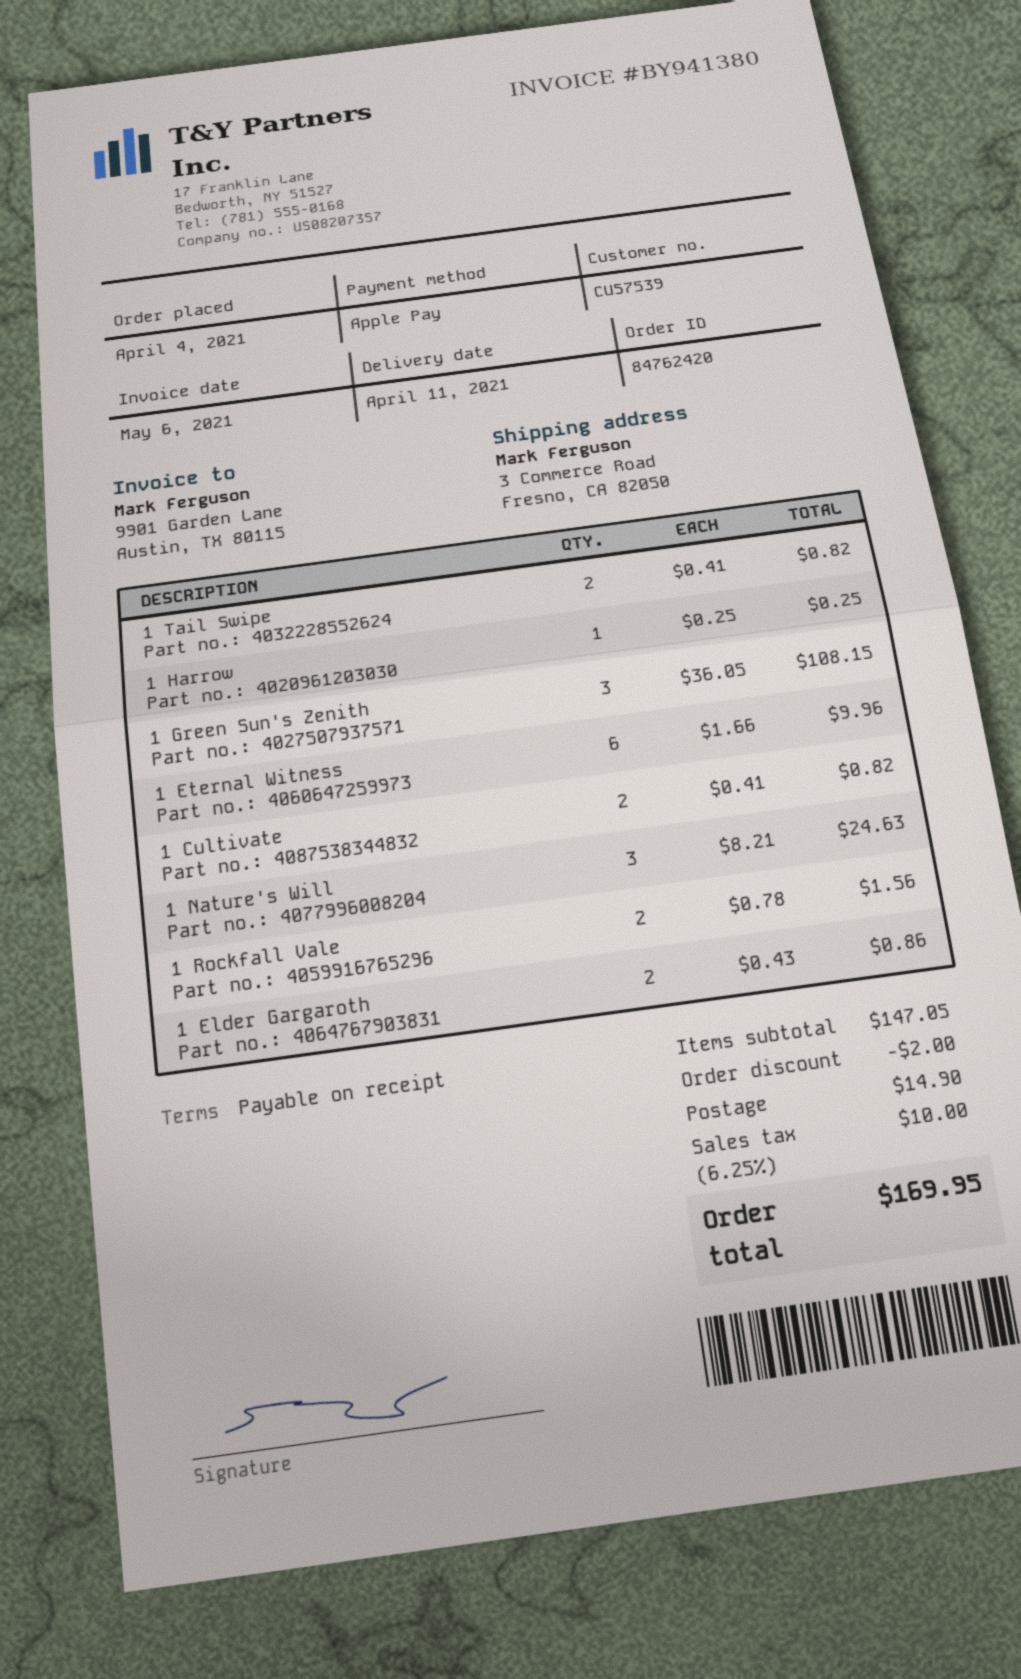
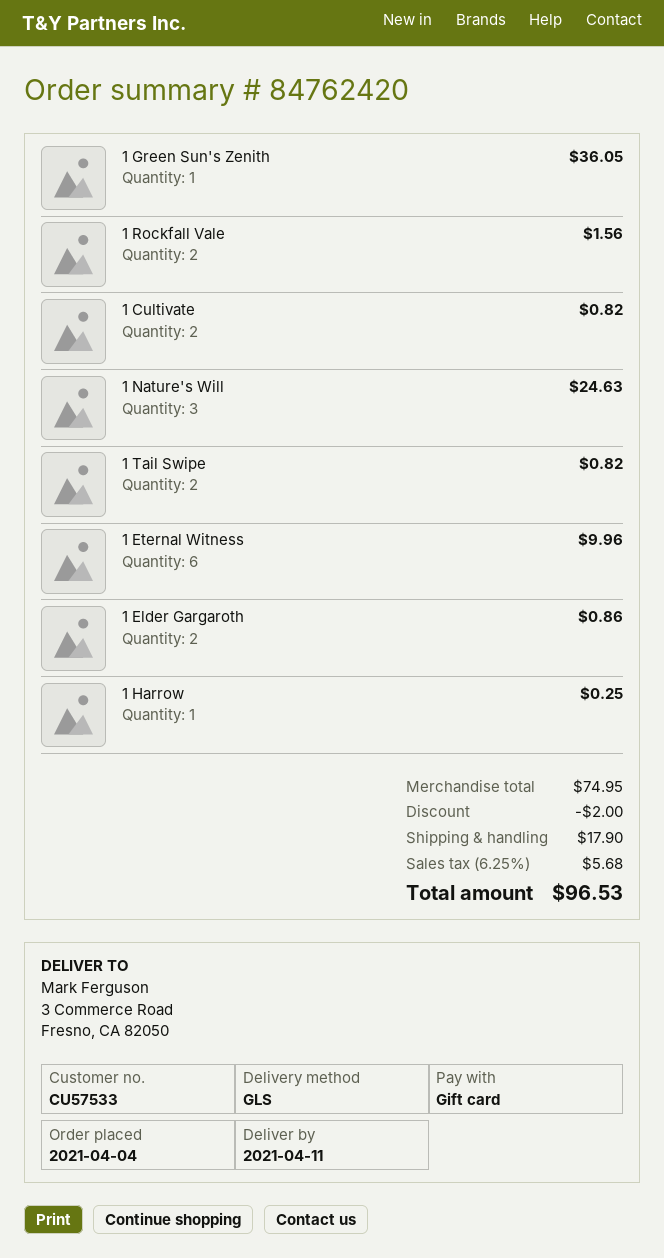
customer number: CU57539 -> CU57533
payment method: Apple Pay -> gift card
1 Green Sun's Zenith: 3 for 108.15 -> 1 for 36.05
subtotal: 147.05 -> 74.95
shipping: 14.90 -> 17.90
tax: 6.25% = 10.00 -> 6.25% = 5.68
total: 169.95 -> 96.53

